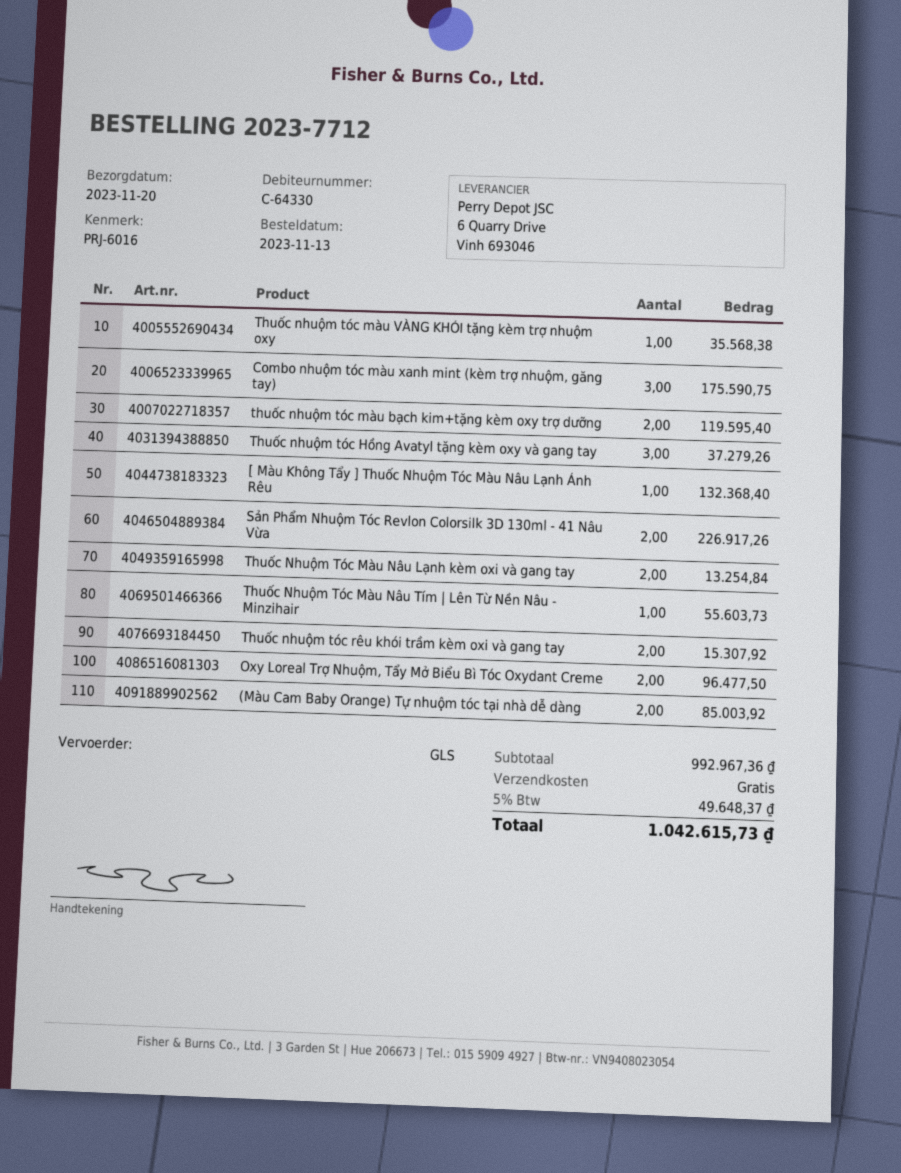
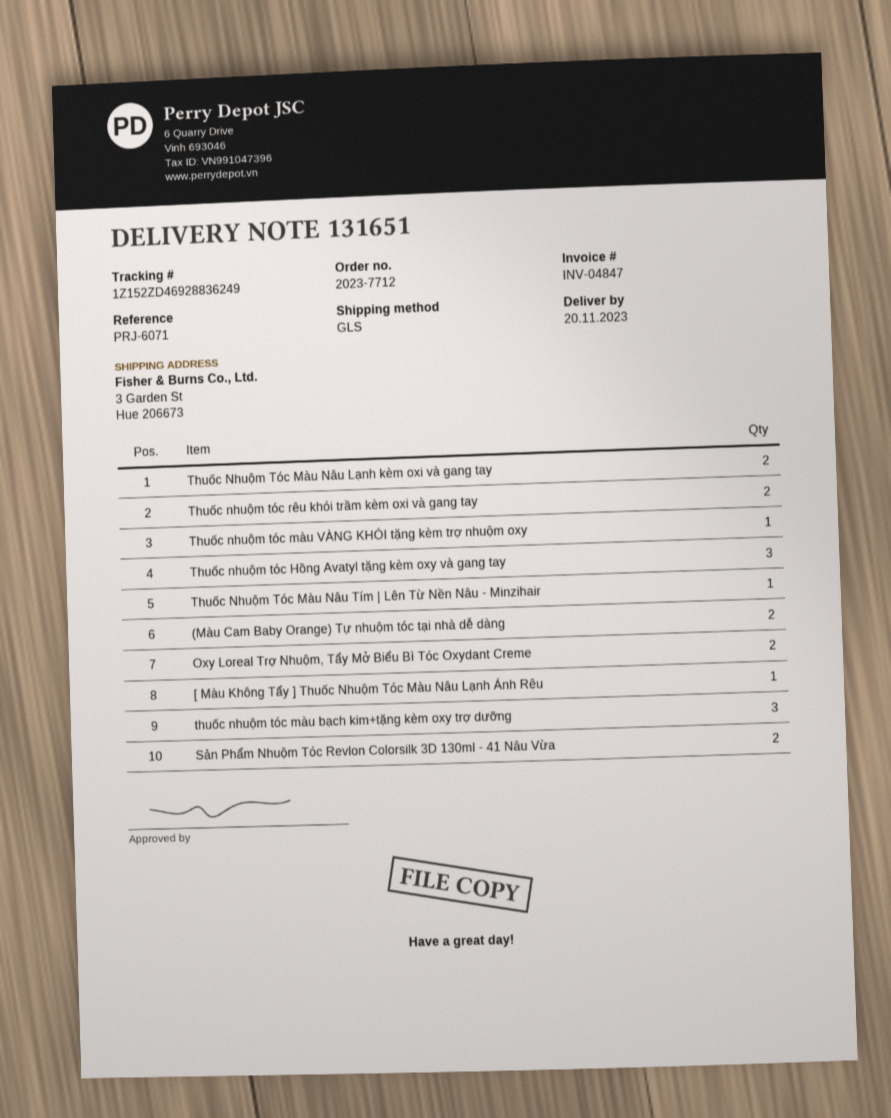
reference: PRJ-6016 -> PRJ-6071
Combo nhuộm tóc màu xanh mint (kèm trợ nhuộm, găng tay): 3 -> none
thuốc nhuộm tóc màu bạch kim+tặng kèm oxy trợ dưỡng: 2 -> 3

